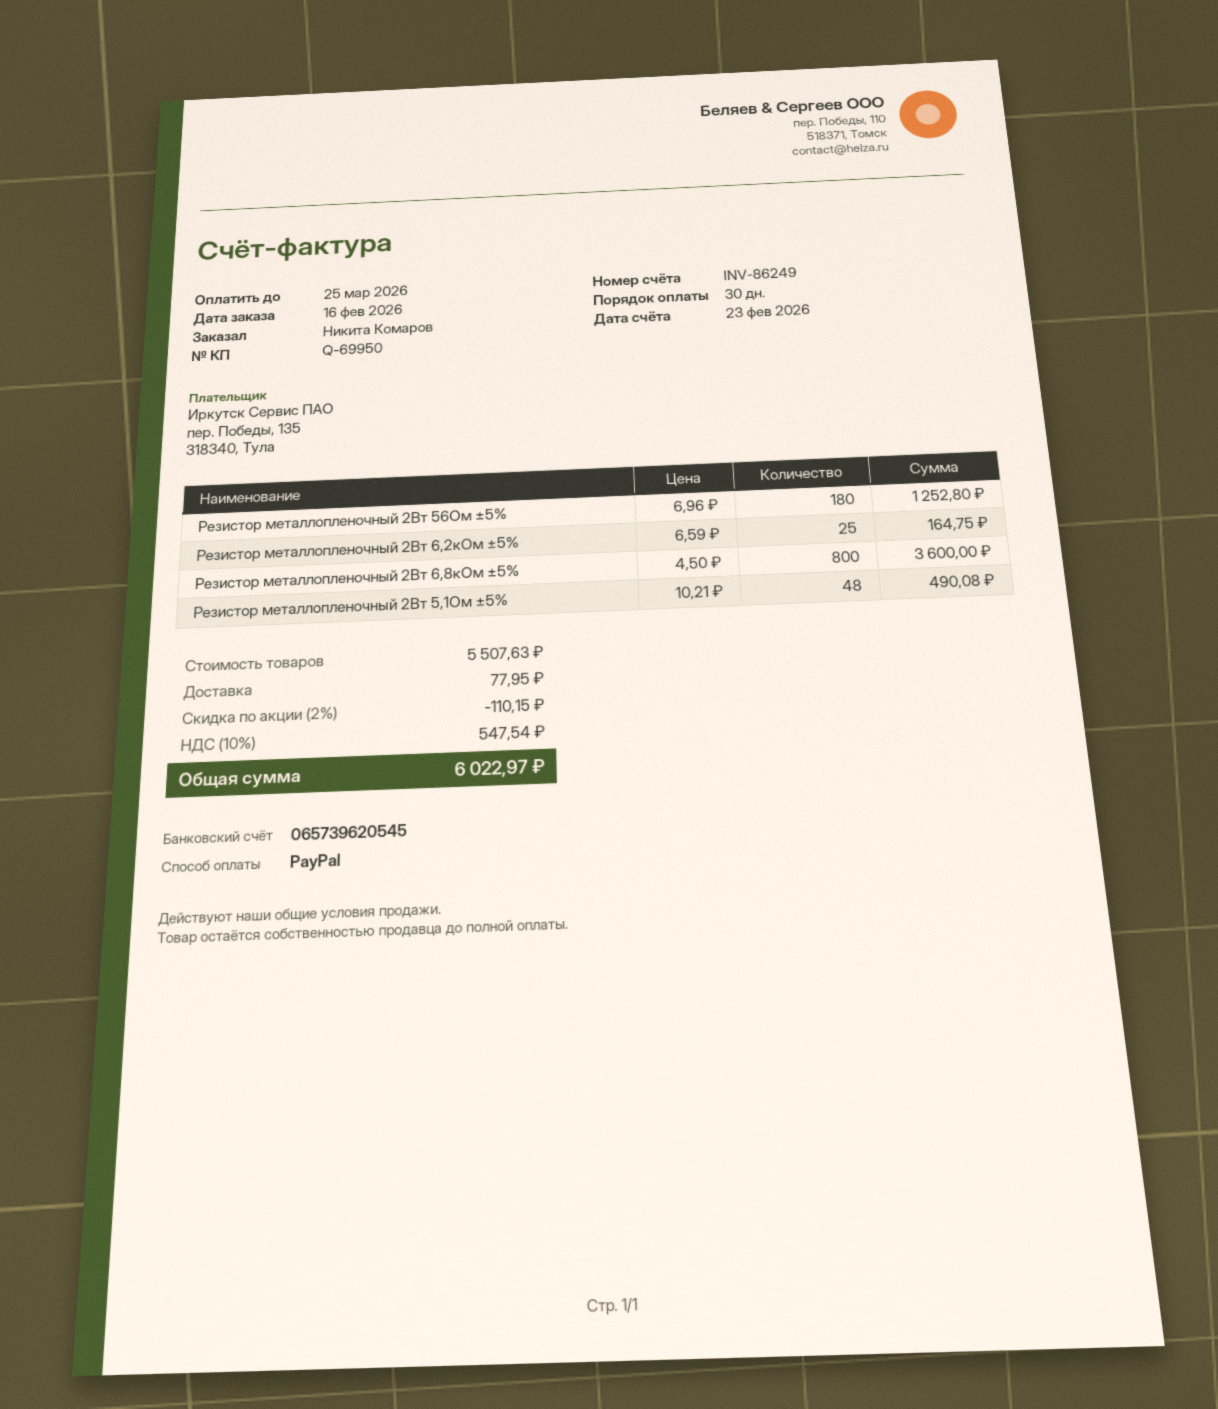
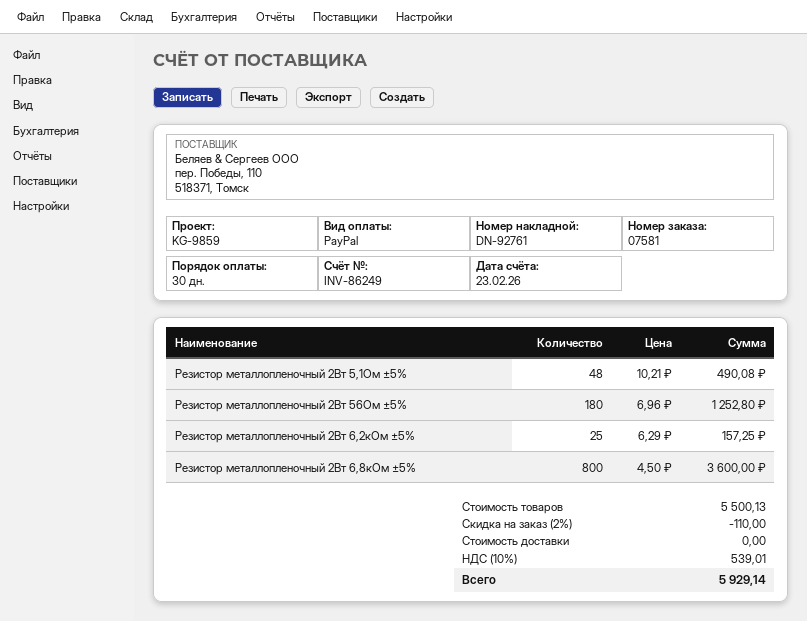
Резистор металлопленочный 2Вт 6,2кОм ±5%: 25 x 6.59 = 164.75 -> 25 x 6.29 = 157.25
subtotal: 5507.63 -> 5500.13
discount: 2% = 110.15 -> 2% = 110.00
shipping: 77.95 -> 0.00
tax: 10% = 547.54 -> 10% = 539.01
total: 6022.97 -> 5929.14

